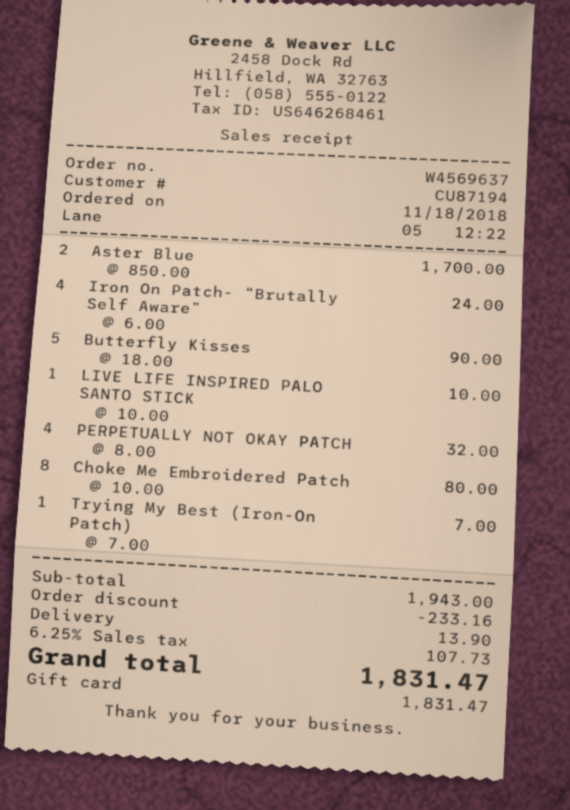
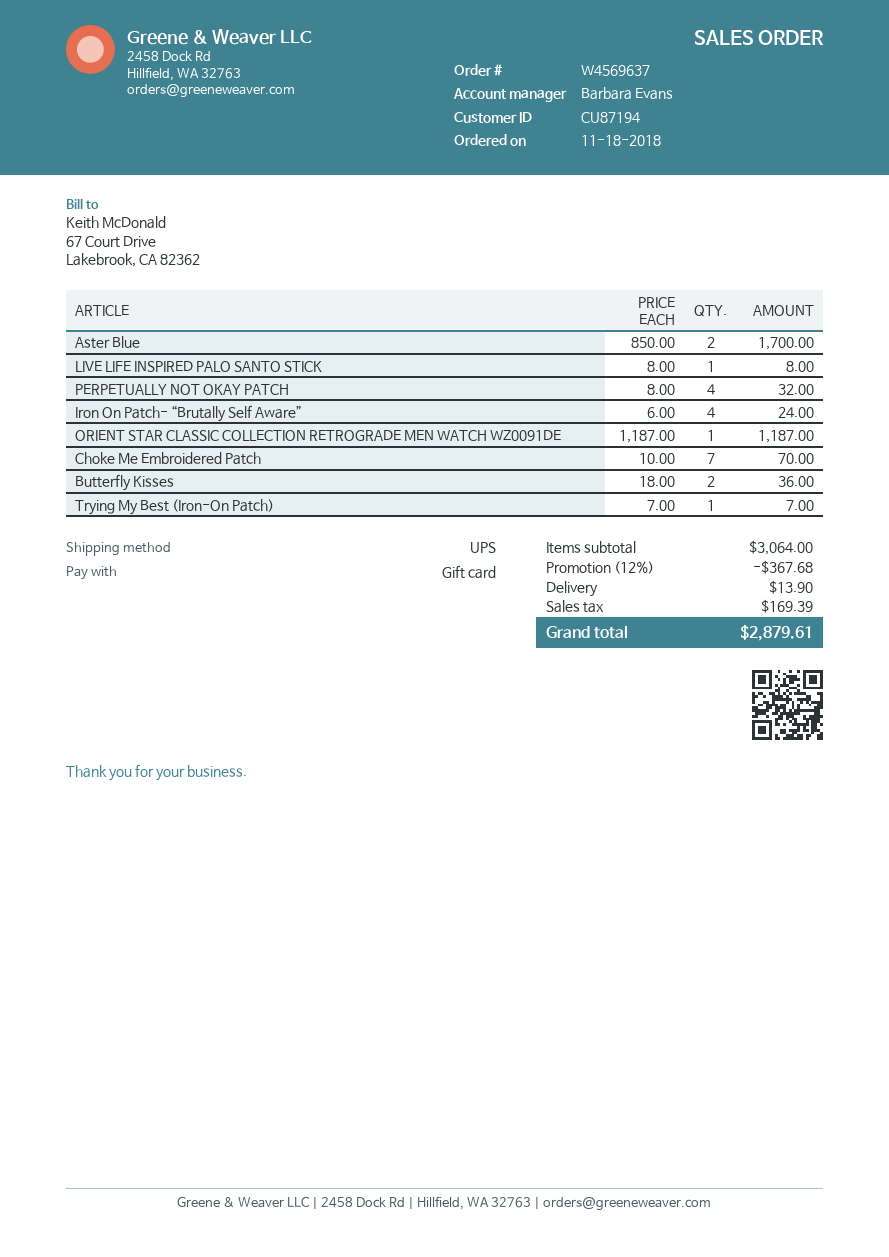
Butterfly Kisses: 5 x 18.00 = 90.00 -> 2 x 18.00 = 36.00
LIVE LIFE INSPIRED PALO SANTO STICK: 1 x 10.00 = 10.00 -> 1 x 8.00 = 8.00
Choke Me Embroidered Patch: 8 x 10.00 = 80.00 -> 7 x 10.00 = 70.00
ORIENT STAR CLASSIC COLLECTION RETROGRADE MEN WATCH WZ0091DE: none -> 1 x 1187.00 = 1187.00
subtotal: 1943.00 -> 3064.00
discount: 233.16 -> 367.68
tax: 107.73 -> 169.39
total: 1831.47 -> 2879.61

